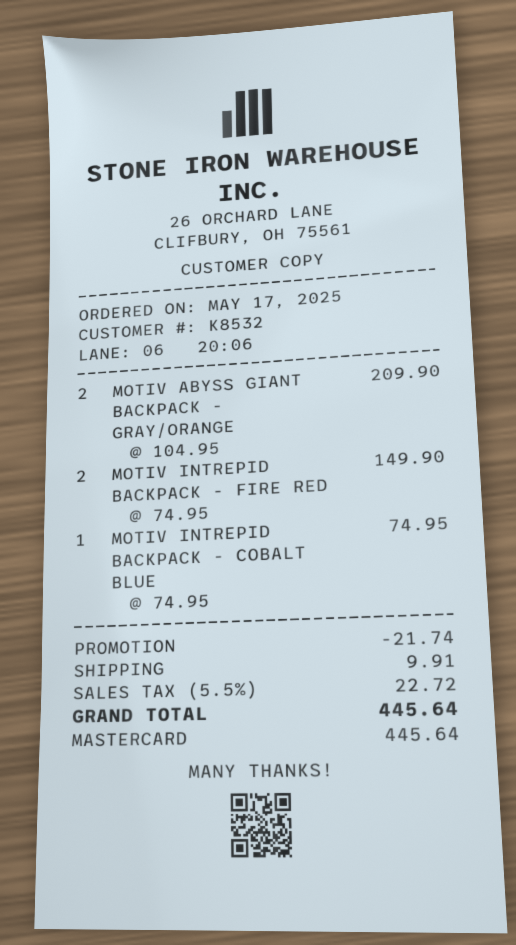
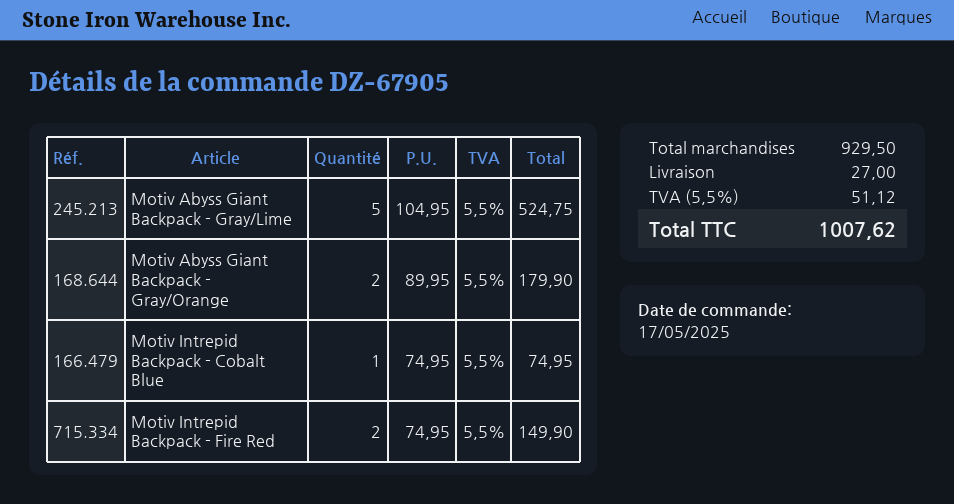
MOTIV ABYSS GIANT BACKPACK - GRAY/ORANGE: 2 x 104.95 = 209.90 -> 2 x 89.95 = 179.90
Motiv Abyss Giant Backpack - Gray/Lime: none -> 5 x 104.95 = 524.75
discount: 21.74 -> none
shipping: 9.91 -> 27.00
tax: 5.5% = 22.72 -> 5.5% = 51.12
total: 445.64 -> 1007.62

